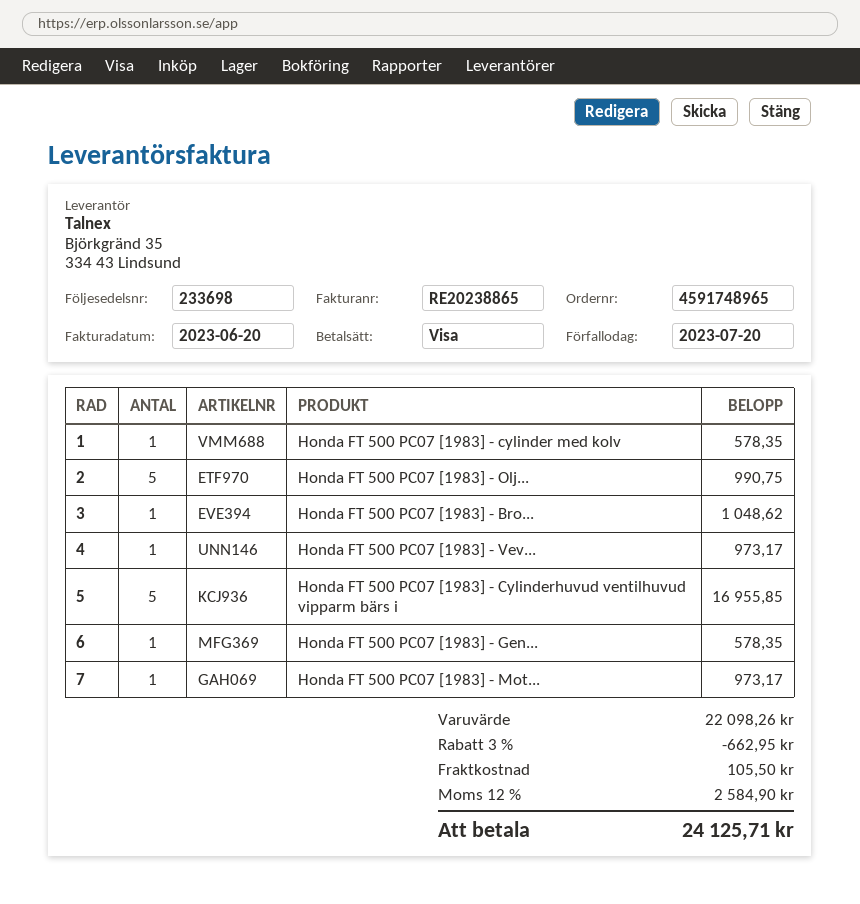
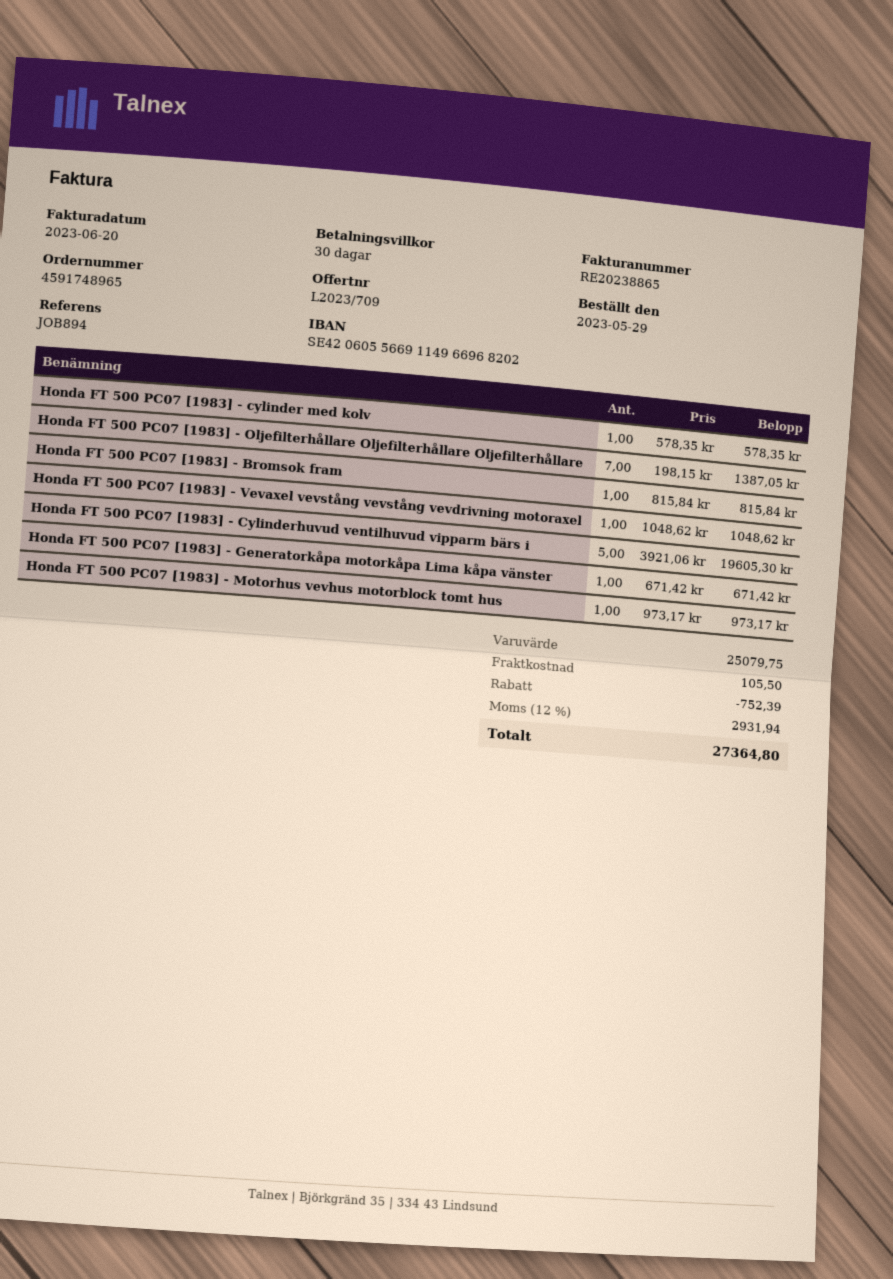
Honda FT 500 PC07 [1983] - Olj...: 5 for 990.75 -> 7 for 1387.05
Honda FT 500 PC07 [1983] - Bro...: 1 for 1048.62 -> 1 for 815.84
Honda FT 500 PC07 [1983] - Vev...: 1 for 973.17 -> 1 for 1048.62
Honda FT 500 PC07 [1983] - Cylinderhuvud ventilhuvud vipparm bärs i: 5 for 16955.85 -> 5 for 19605.30
Honda FT 500 PC07 [1983] - Gen...: 1 for 578.35 -> 1 for 671.42
subtotal: 22098.26 -> 25079.75
discount: 662.95 -> 752.39
tax: 12% = 2584.90 -> 12% = 2931.94
total: 24125.71 -> 27364.80

